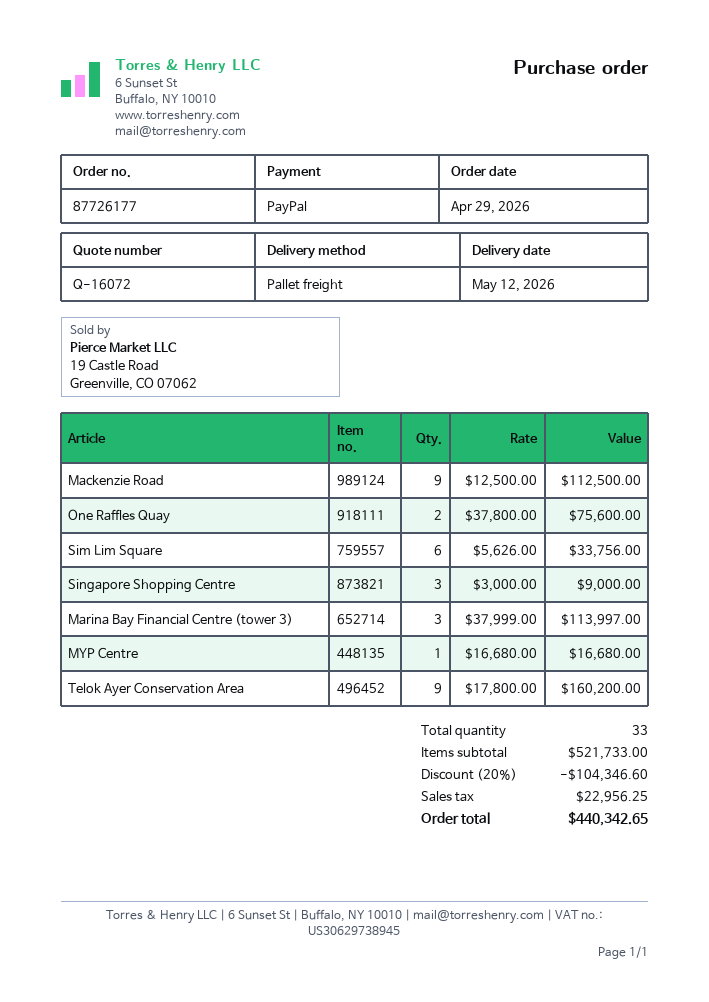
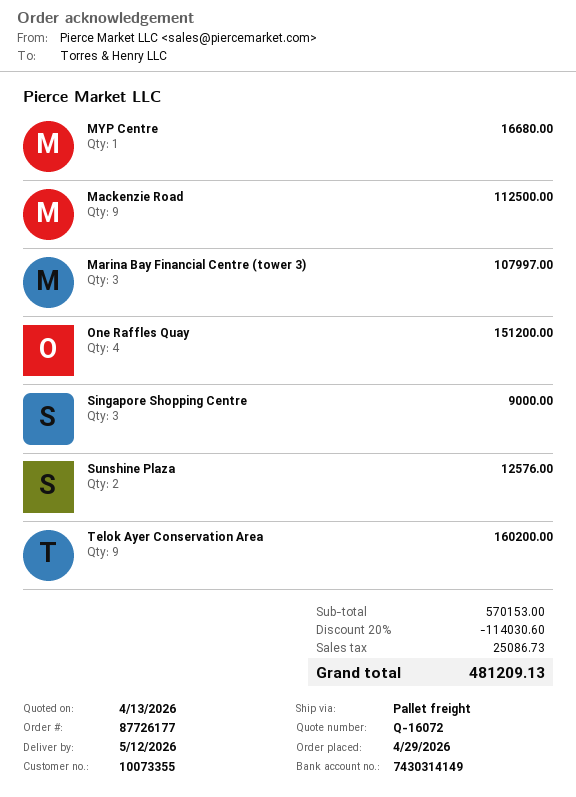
One Raffles Quay: 2 for 75600.00 -> 4 for 151200.00
Sim Lim Square: 6 for 33756.00 -> none
Marina Bay Financial Centre (tower 3): 3 for 113997.00 -> 3 for 107997.00
Sunshine Plaza: none -> 2 for 12576.00
subtotal: 521733.00 -> 570153.00
discount: 20% = 104346.60 -> 20% = 114030.60
tax: 22956.25 -> 25086.73
total: 440342.65 -> 481209.13

